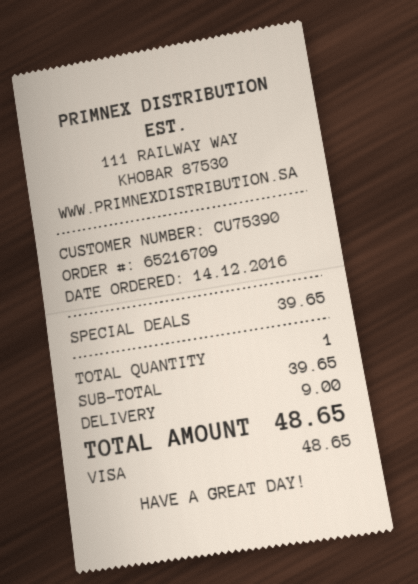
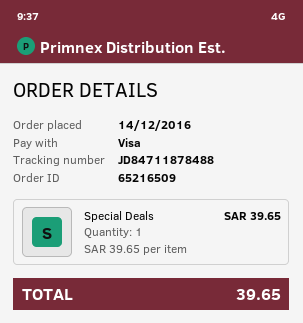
order number: 65216709 -> 65216509
shipping: 9.00 -> none
total: 48.65 -> 39.65

